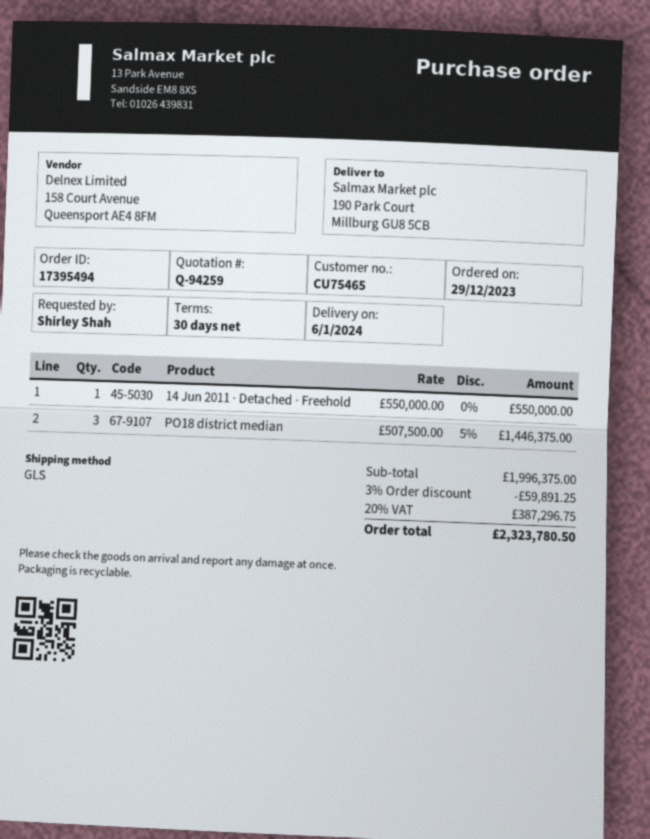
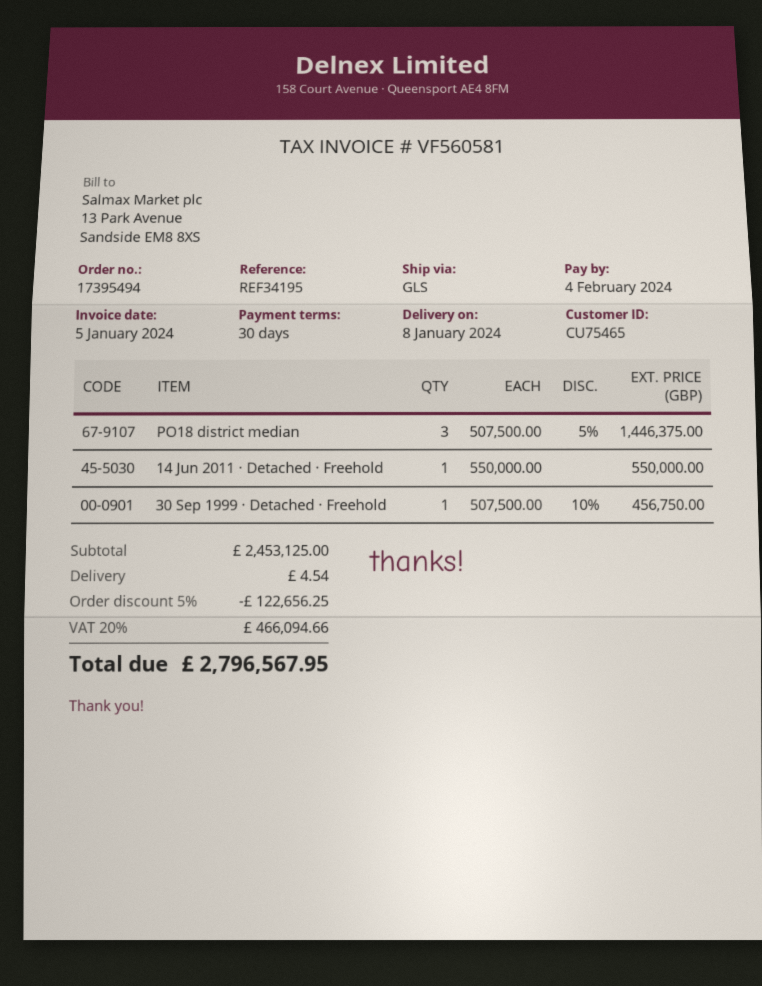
delivery date: 2024-01-06 -> 2024-01-08
30 Sep 1999 · Detached · Freehold: none -> 1 x 507500.00 - 10% = 456750.00
subtotal: 1996375.00 -> 2453125.00
discount: 3% = 59891.25 -> 5% = 122656.25
shipping: none -> 4.54
tax: 20% = 387296.75 -> 20% = 466094.66
total: 2323780.50 -> 2796567.95

